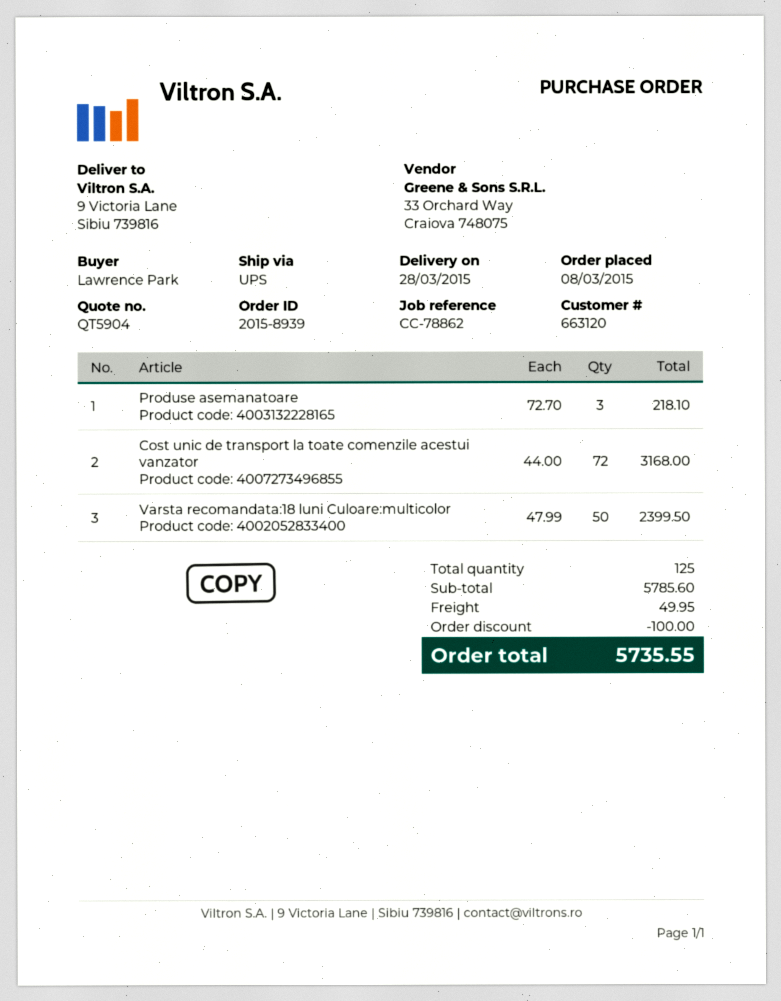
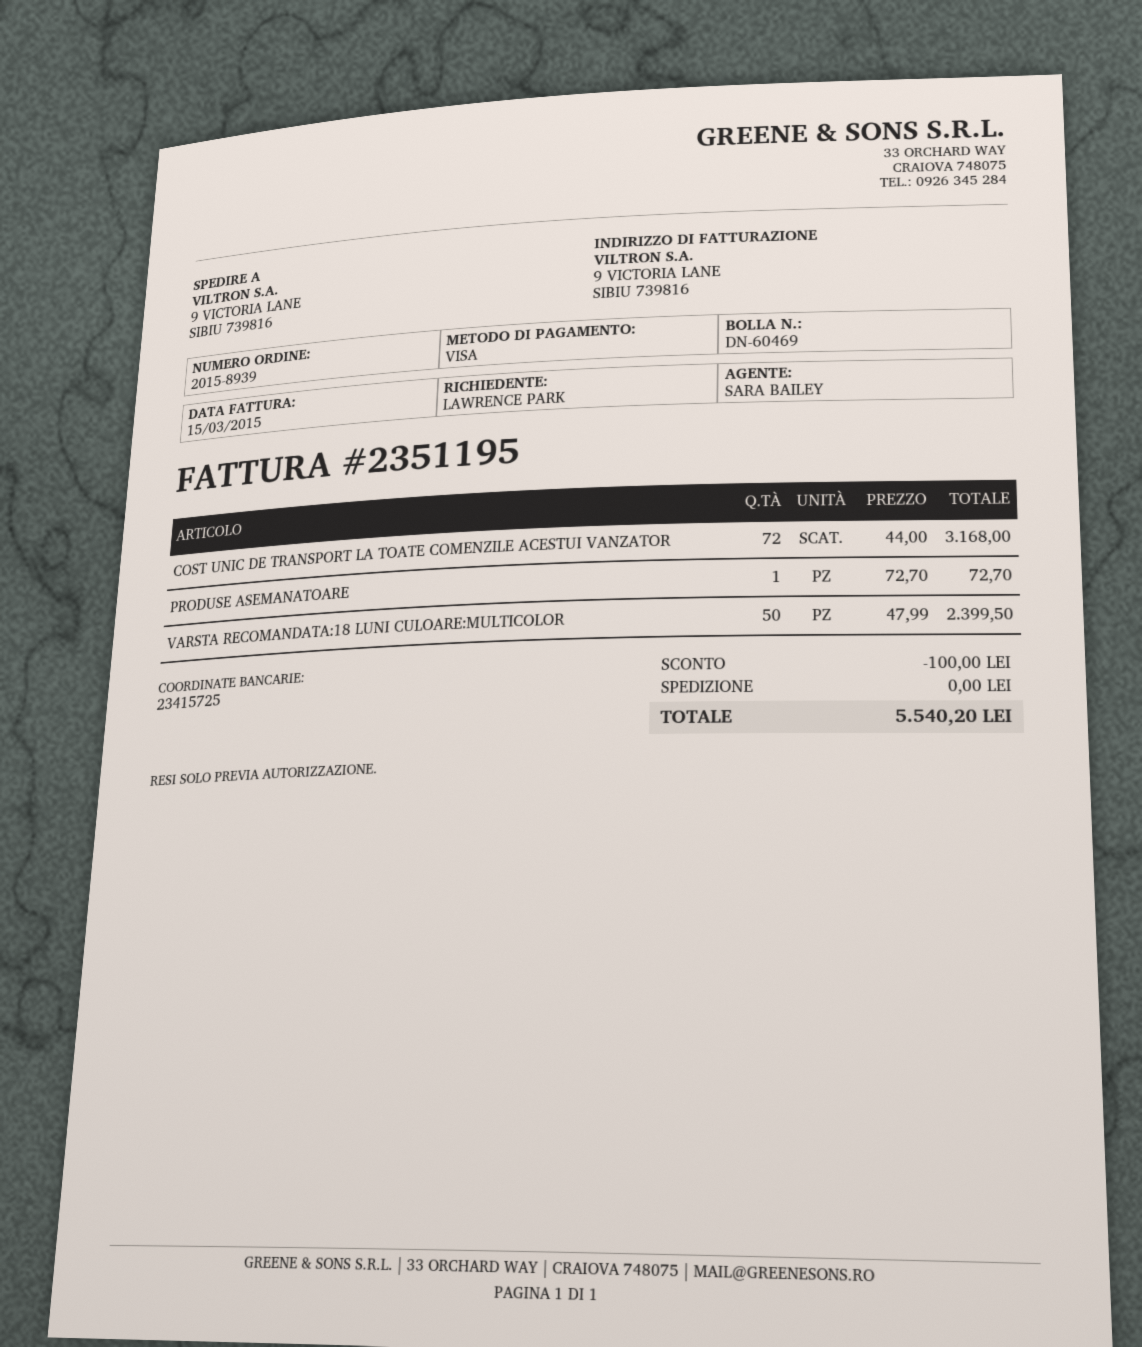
Produse asemanatoare: 3 x 72.70 = 218.10 -> 1 x 72.70 = 72.70
shipping: 49.95 -> 0.00
total: 5735.55 -> 5540.20

